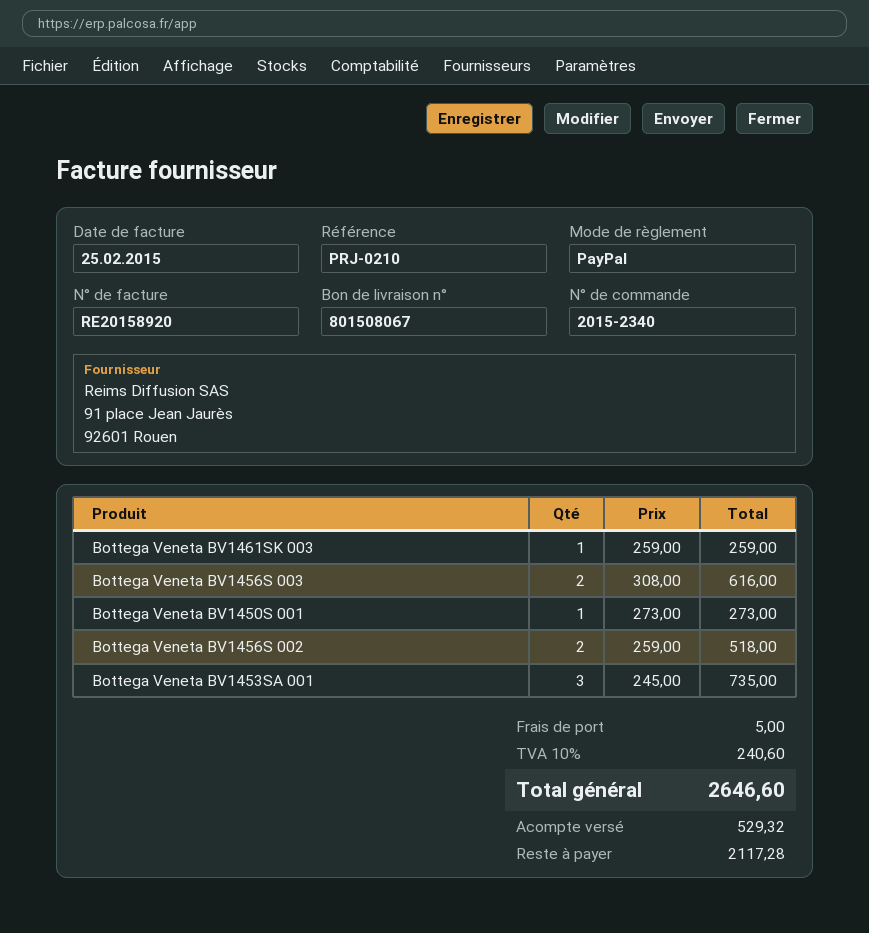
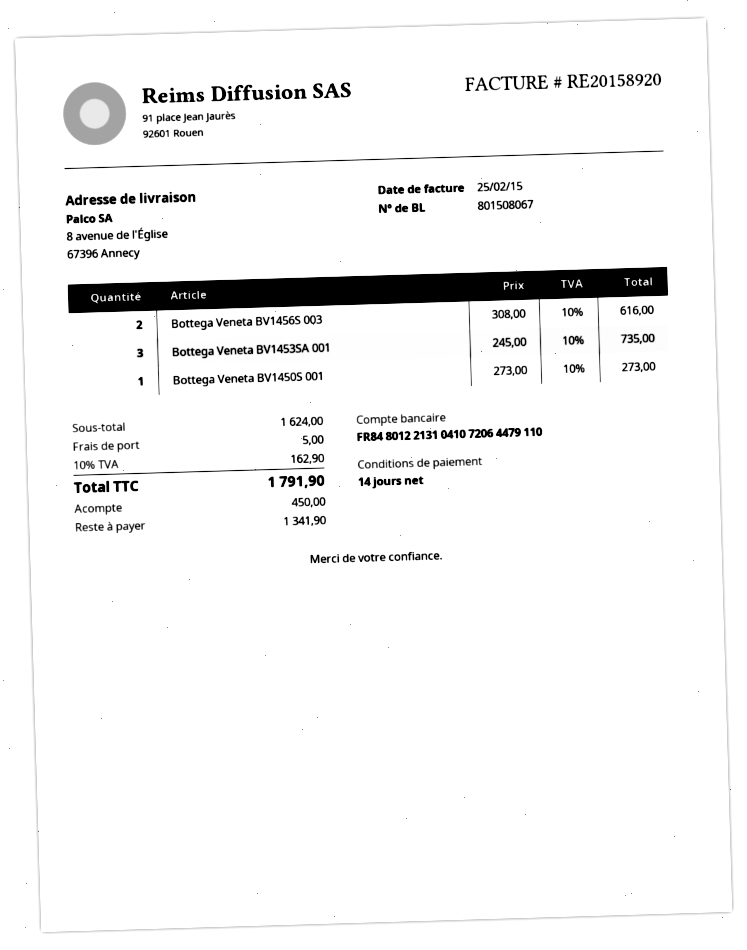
Bottega Veneta BV1461SK 003: 1 x 259.00 = 259.00 -> none
Bottega Veneta BV1456S 002: 2 x 259.00 = 518.00 -> none
tax: 10% = 240.60 -> 10% = 162.90
total: 2646.60 -> 1791.90
deposit: 529.32 -> 450.00
balance: 2117.28 -> 1341.90

